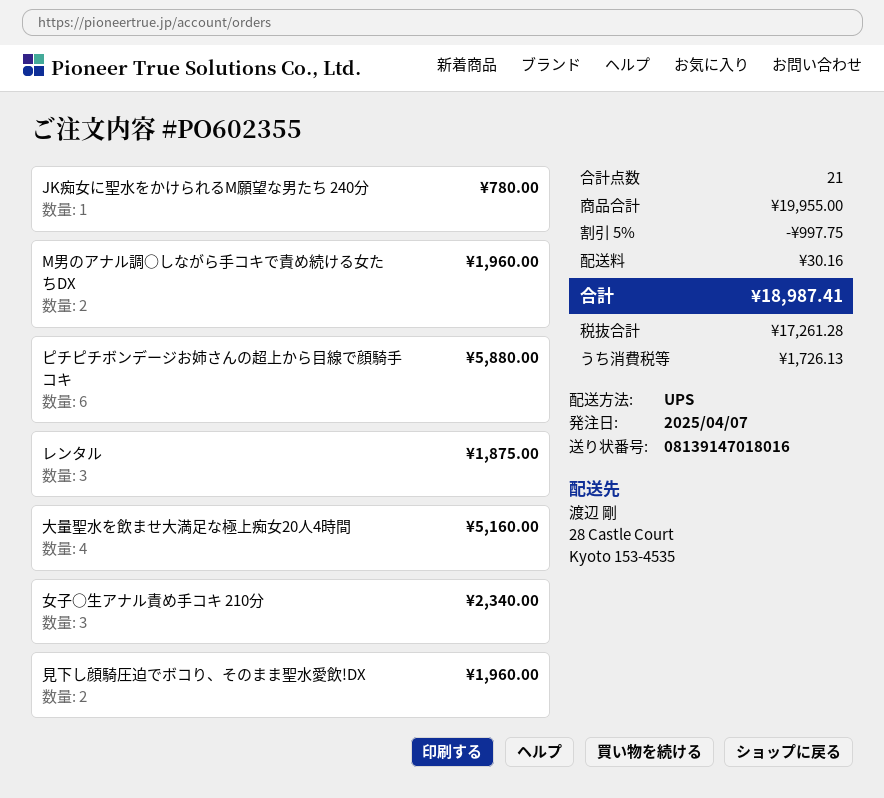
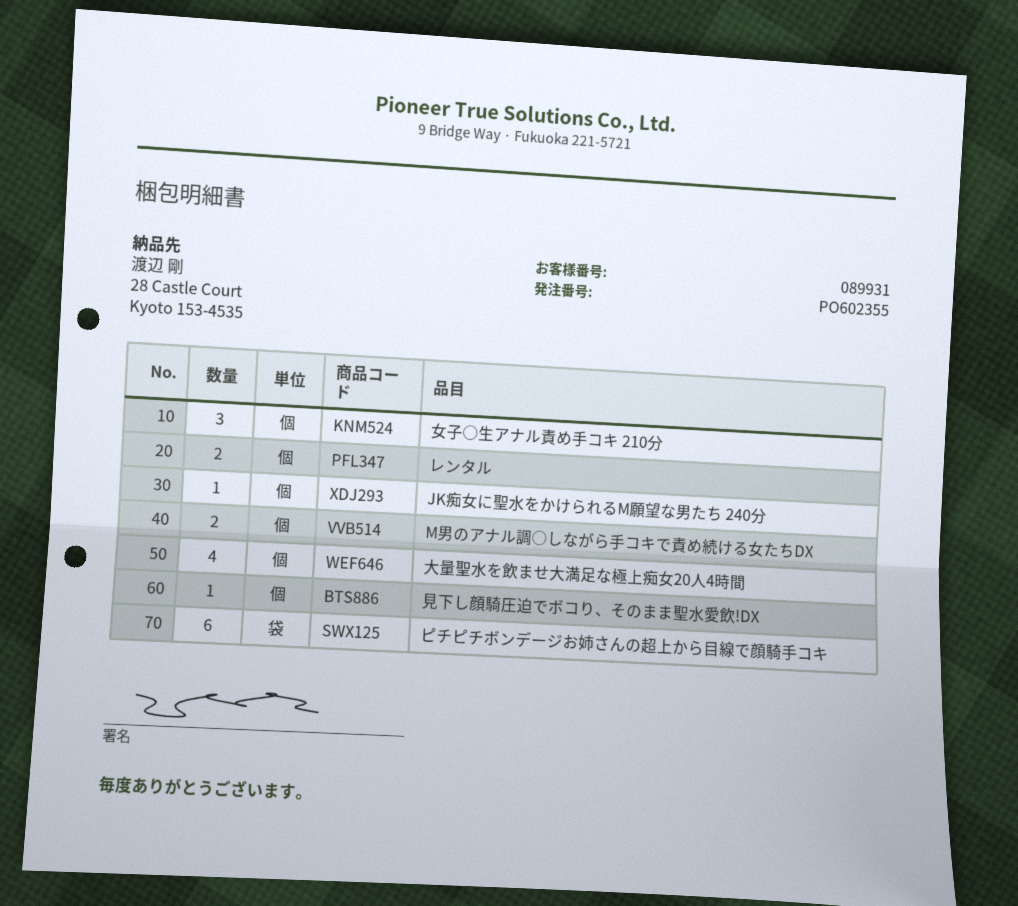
レンタル: 3 -> 2
見下し顔騎圧迫でボコり、そのまま聖水愛飲!DX: 2 -> 1

